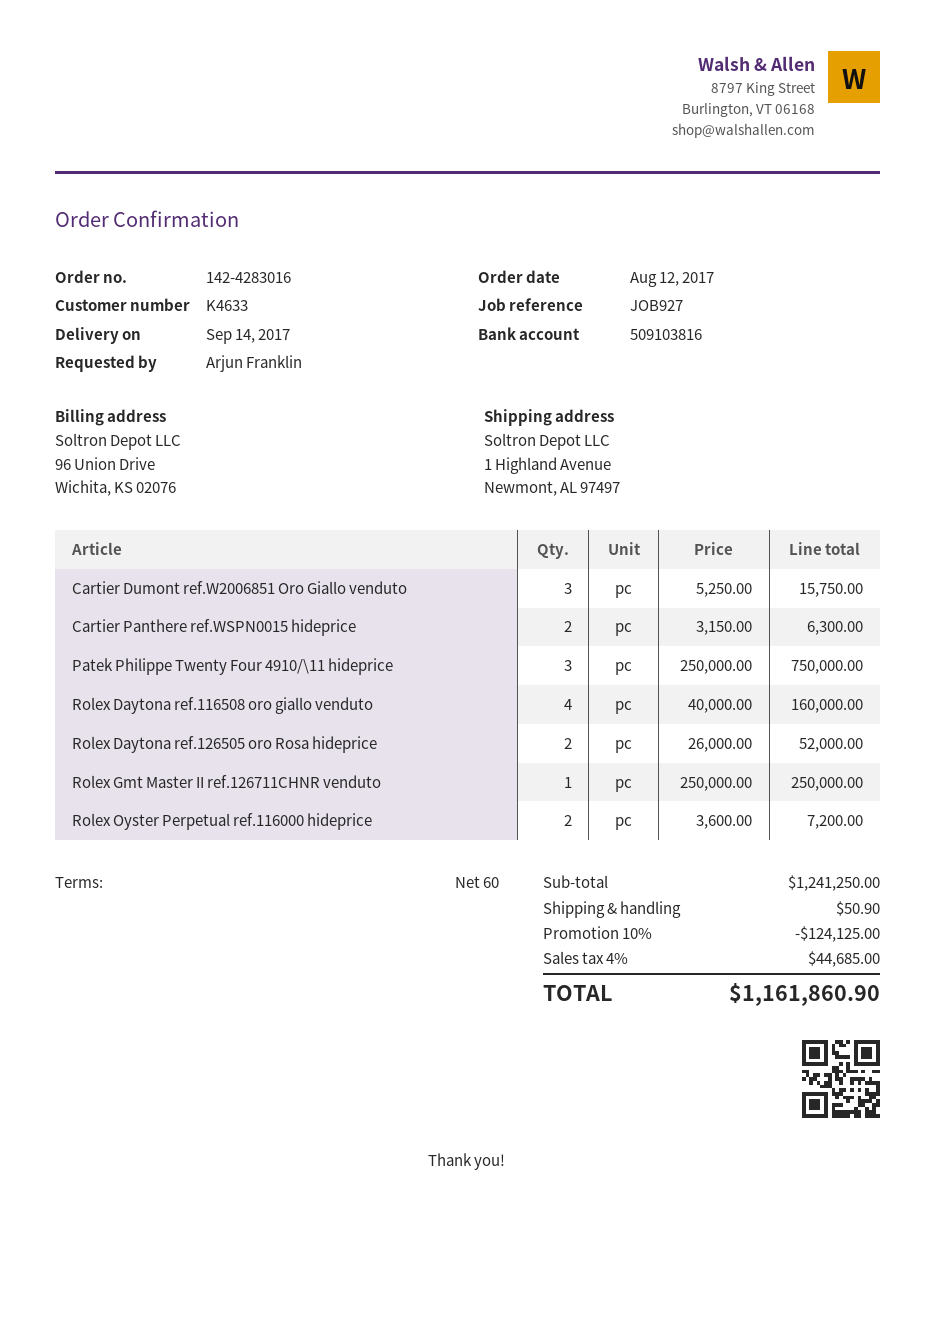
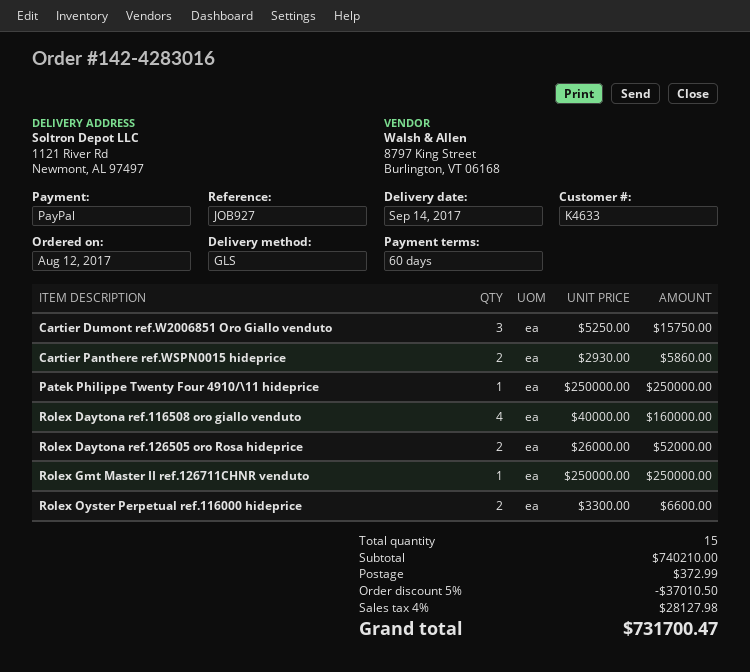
ship to: 1 Highland Avenue, Newmont, AL 97497 -> 1121 River Rd, Newmont, AL 97497
Cartier Panthere ref.WSPN0015 hideprice: 2 x 3150.00 = 6300.00 -> 2 x 2930.00 = 5860.00
Patek Philippe Twenty Four 4910/\11 hideprice: 3 x 250000.00 = 750000.00 -> 1 x 250000.00 = 250000.00
Rolex Oyster Perpetual ref.116000 hideprice: 2 x 3600.00 = 7200.00 -> 2 x 3300.00 = 6600.00
subtotal: 1241250.00 -> 740210.00
discount: 10% = 124125.00 -> 5% = 37010.50
shipping: 50.90 -> 372.99
tax: 4% = 44685.00 -> 4% = 28127.98
total: 1161860.90 -> 731700.47

